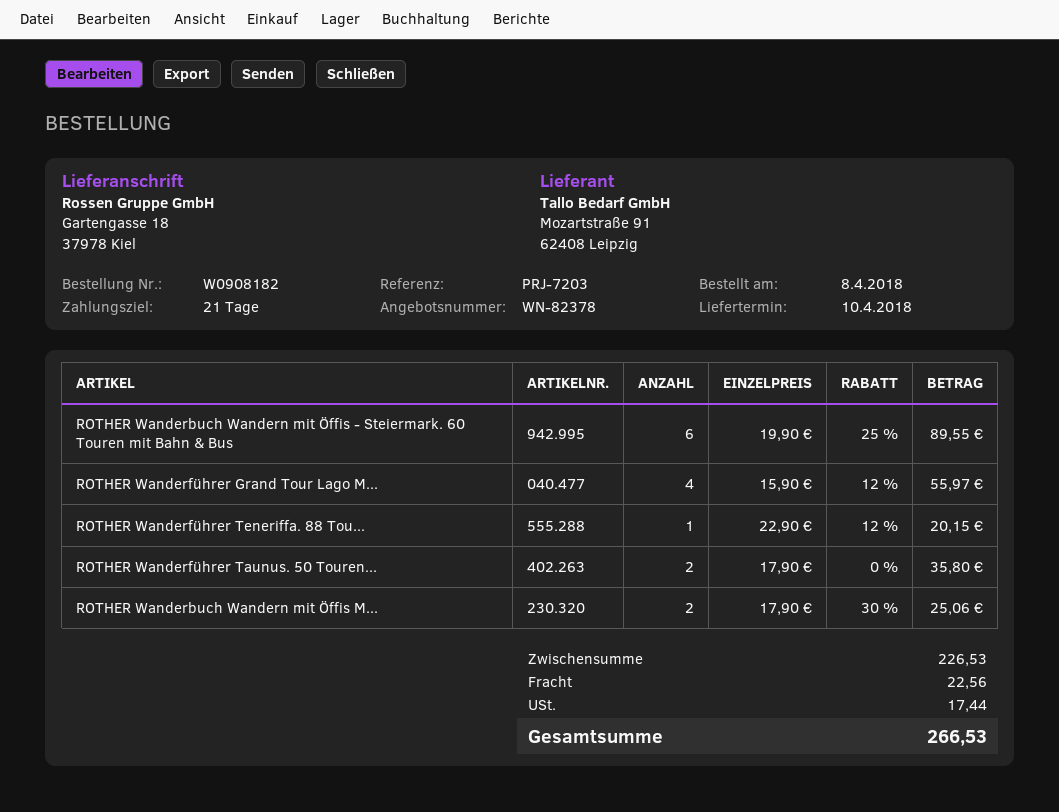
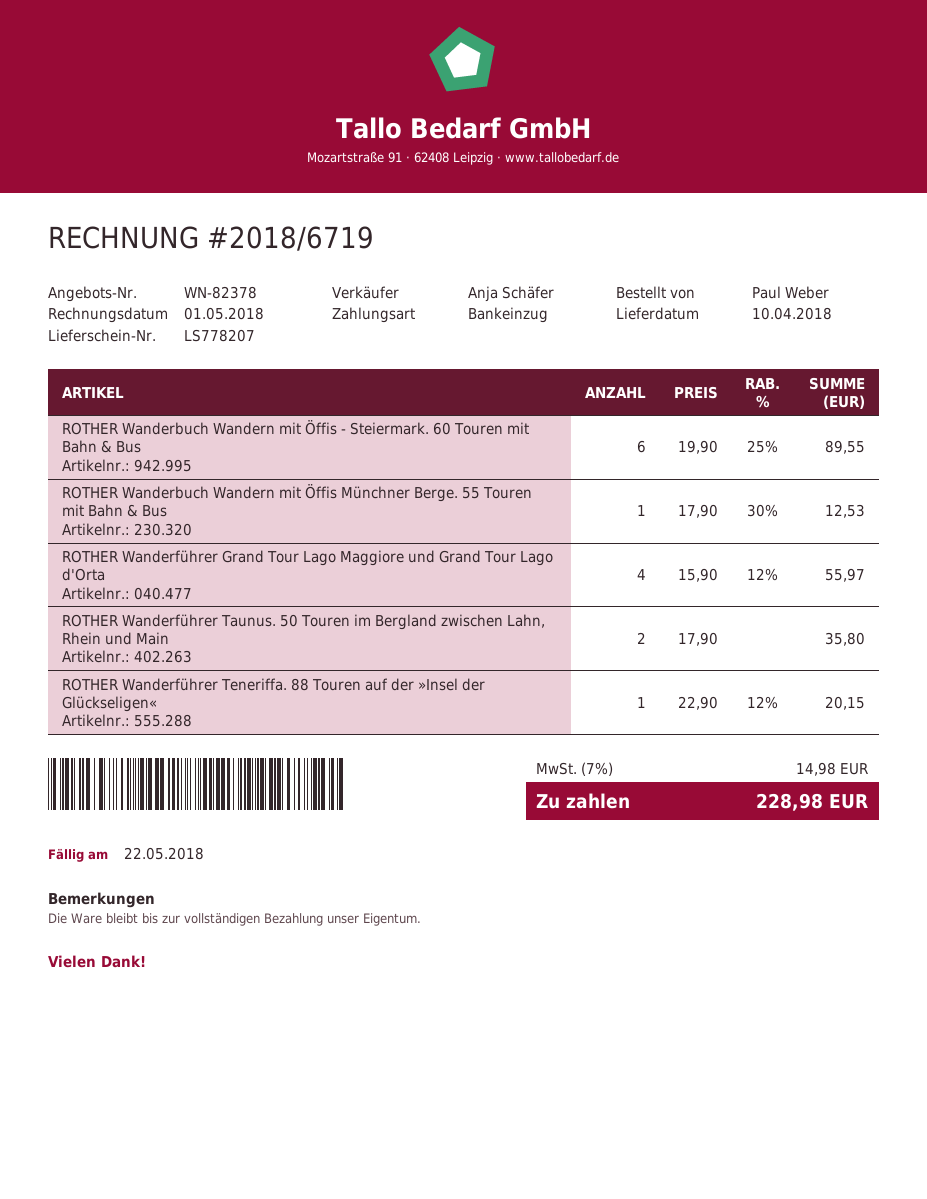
ROTHER Wanderbuch Wandern mit Öffis M...: 2 x 17.90 - 30% = 25.06 -> 1 x 17.90 - 30% = 12.53
shipping: 22.56 -> none
tax: 17.44 -> 14.98
total: 266.53 -> 228.98

